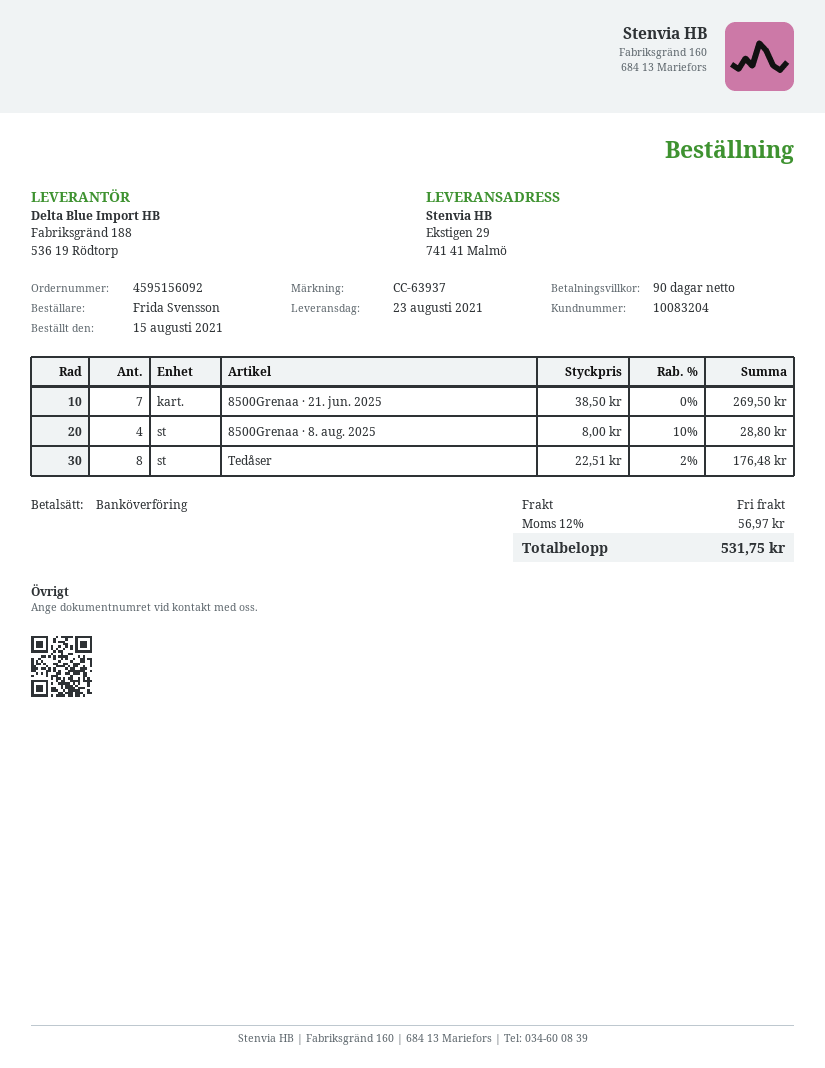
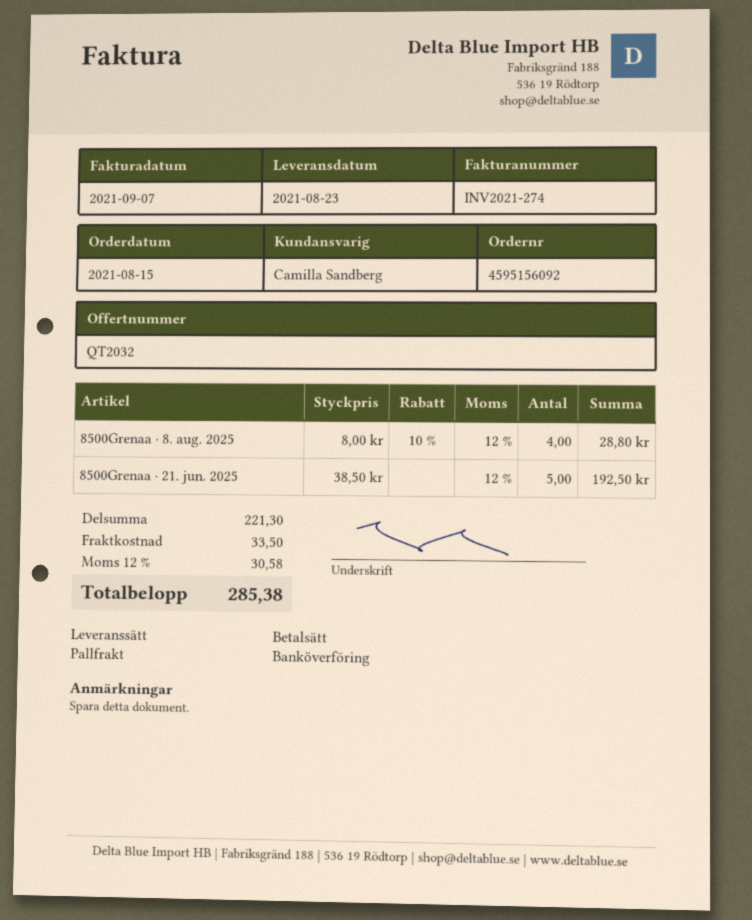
8500Grenaa · 21. jun. 2025: 7 x 38.50 = 269.50 -> 5 x 38.50 = 192.50
Tedåser: 8 x 22.51 - 2% = 176.48 -> none
shipping: 0.00 -> 33.50
tax: 12% = 56.97 -> 12% = 30.58
total: 531.75 -> 285.38

